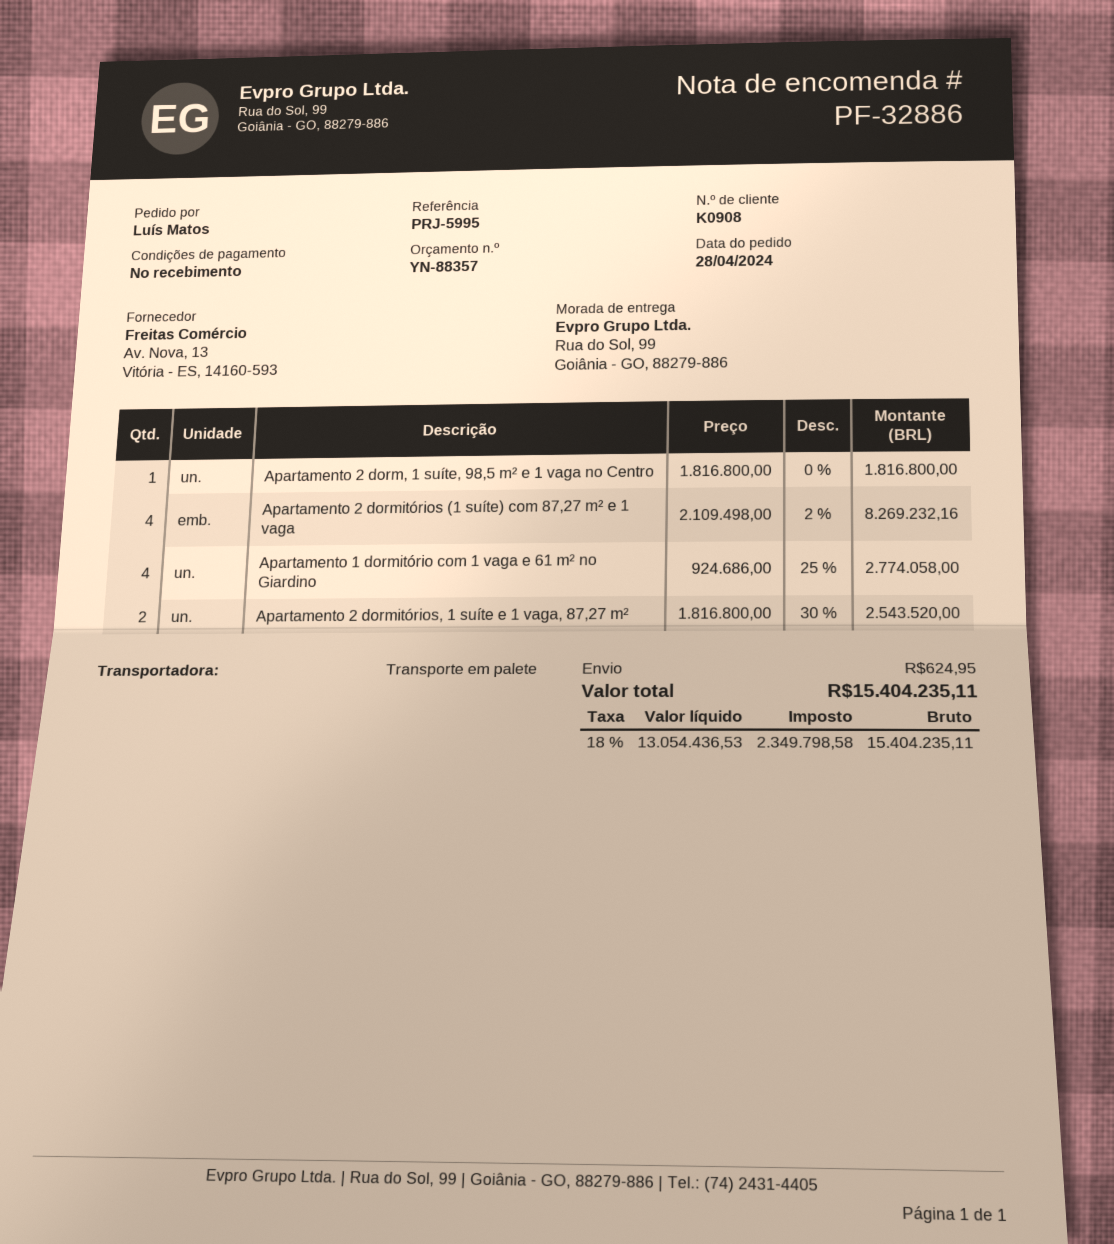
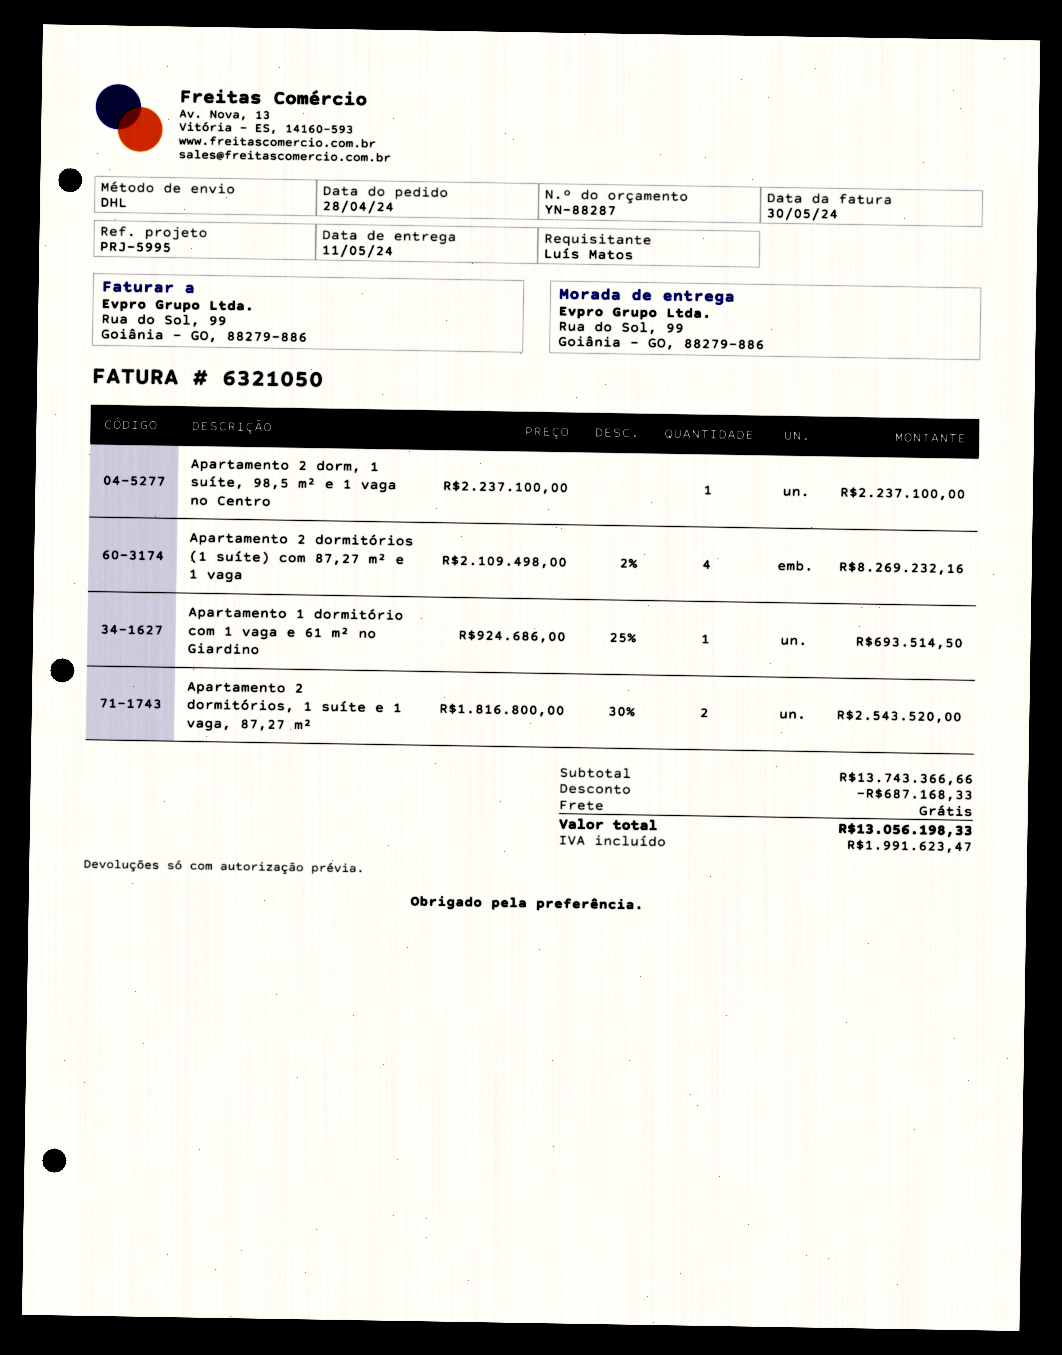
quote number: YN-88357 -> YN-88287
shipping method: pallet freight -> DHL
Apartamento 2 dorm, 1 suíte, 98,5 m² e 1 vaga no Centro: 1 x 1816800.00 = 1816800.00 -> 1 x 2237100.00 = 2237100.00
Apartamento 1 dormitório com 1 vaga e 61 m² no Giardino: 4 x 924686.00 - 25% = 2774058.00 -> 1 x 924686.00 - 25% = 693514.50
discount: none -> 687168.33
shipping: 624.95 -> 0.00
tax: 2349798.58 -> 1991623.47
total: 15404235.11 -> 13056198.33

